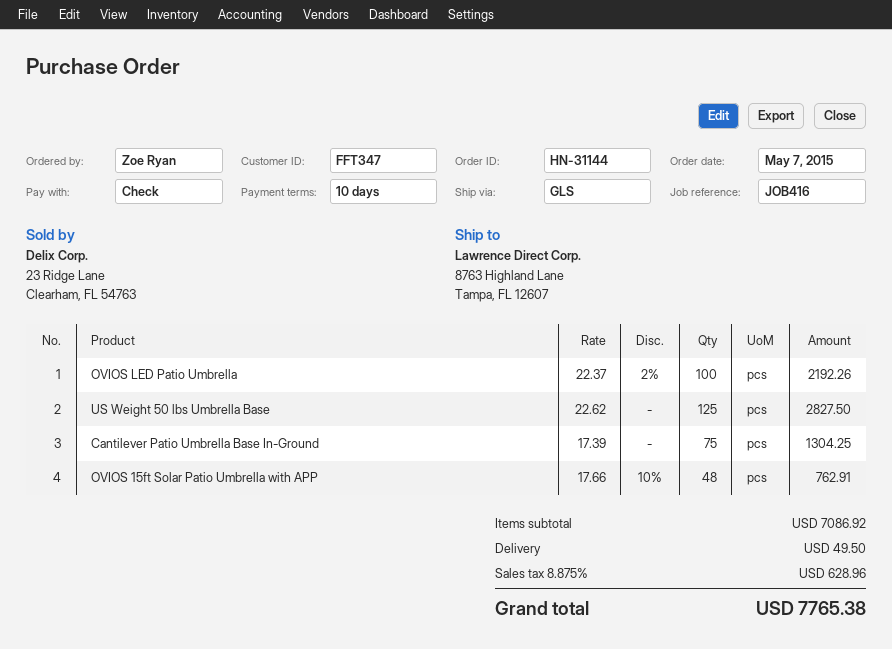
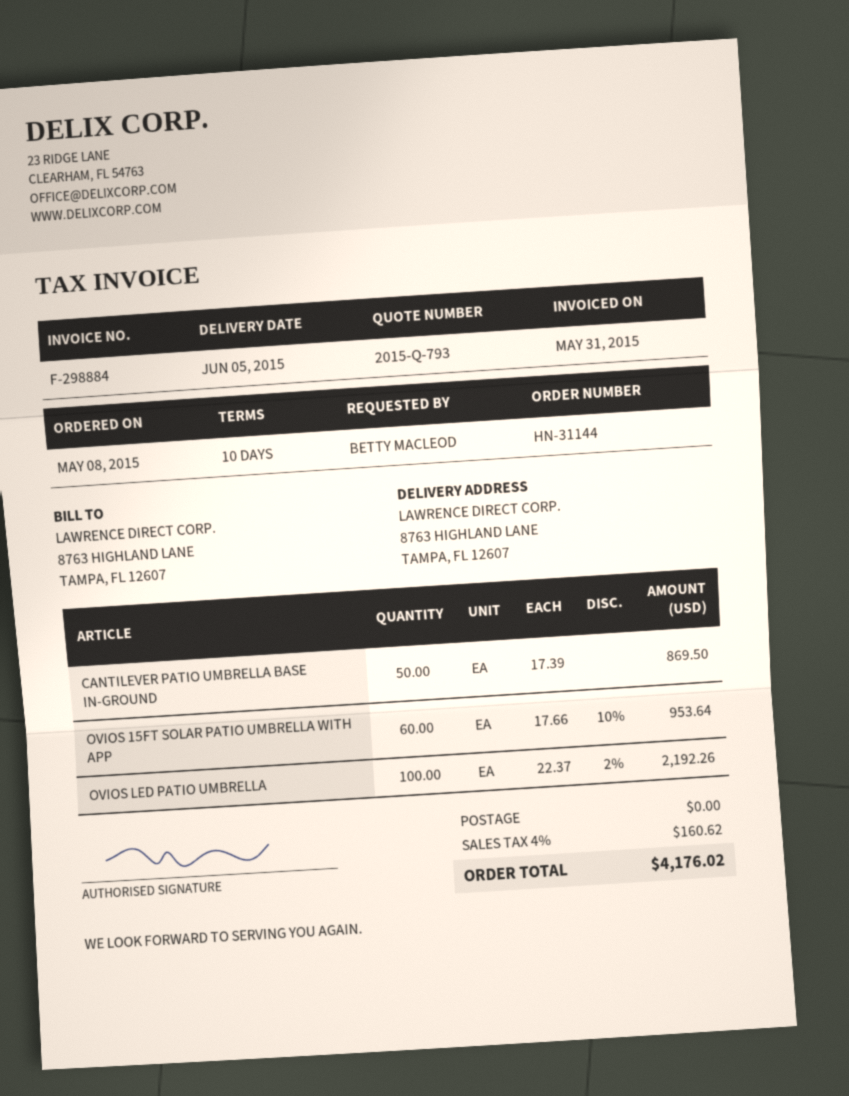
order date: 2015-05-07 -> 2015-05-08
ordered by: Zoe Ryan -> BETTY MACLEOD
US Weight 50 lbs Umbrella Base: 125 x 22.62 = 2827.50 -> none
Cantilever Patio Umbrella Base In-Ground: 75 x 17.39 = 1304.25 -> 50 x 17.39 = 869.50
OVIOS 15ft Solar Patio Umbrella with APP: 48 x 17.66 - 10% = 762.91 -> 60 x 17.66 - 10% = 953.64
shipping: 49.50 -> 0.00
tax: 8.875% = 628.96 -> 4% = 160.62
total: 7765.38 -> 4176.02

